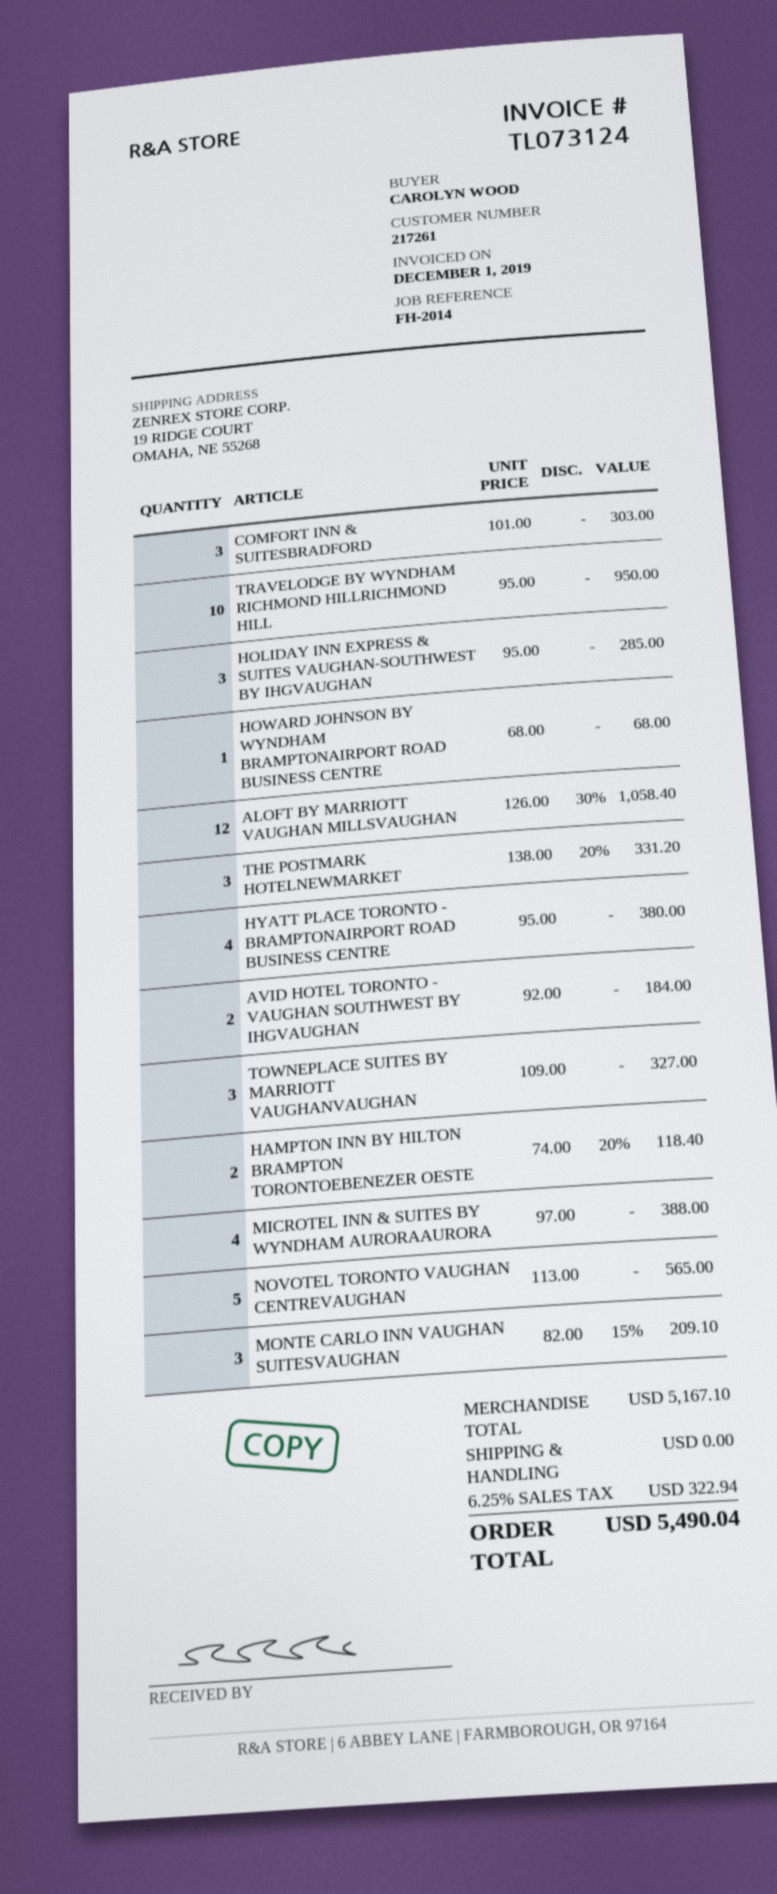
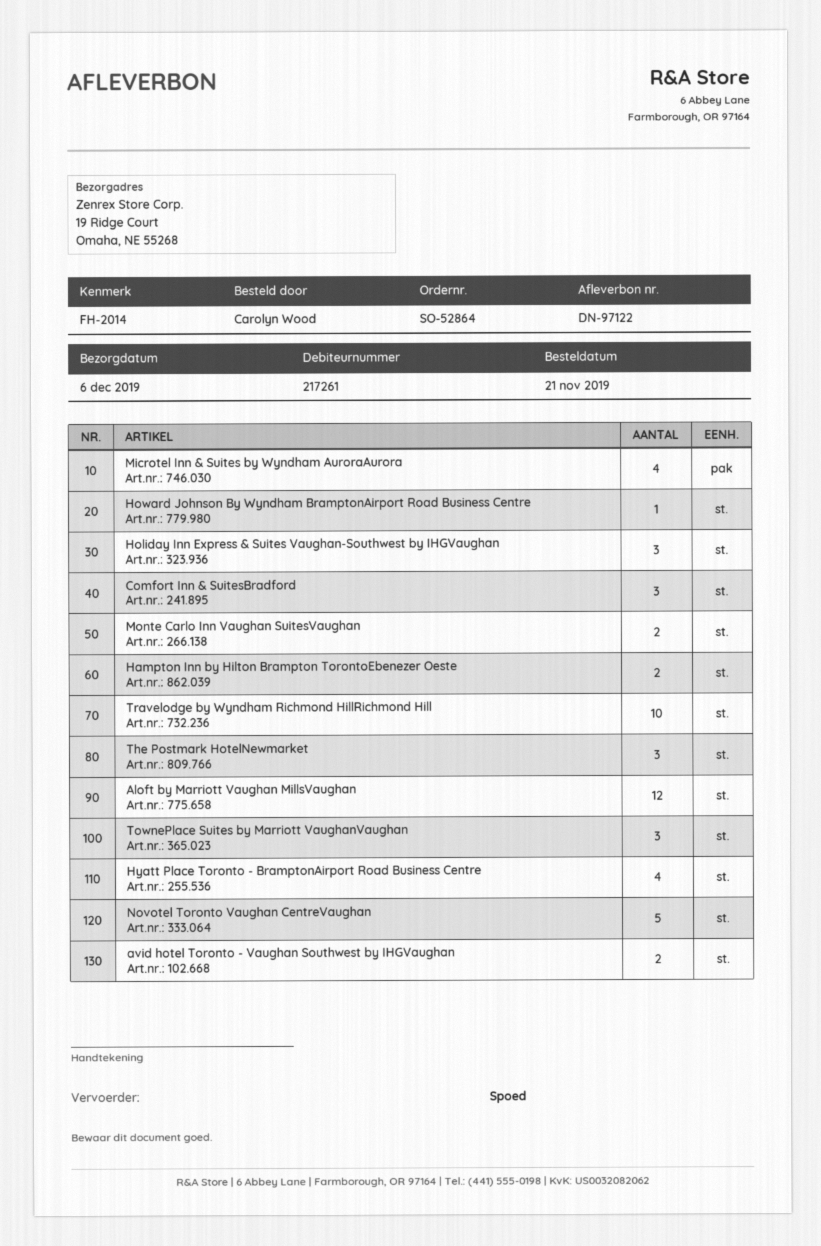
MONTE CARLO INN VAUGHAN SUITESVAUGHAN: 3 -> 2

